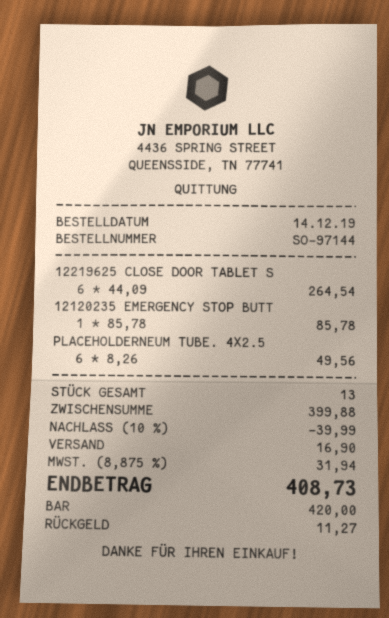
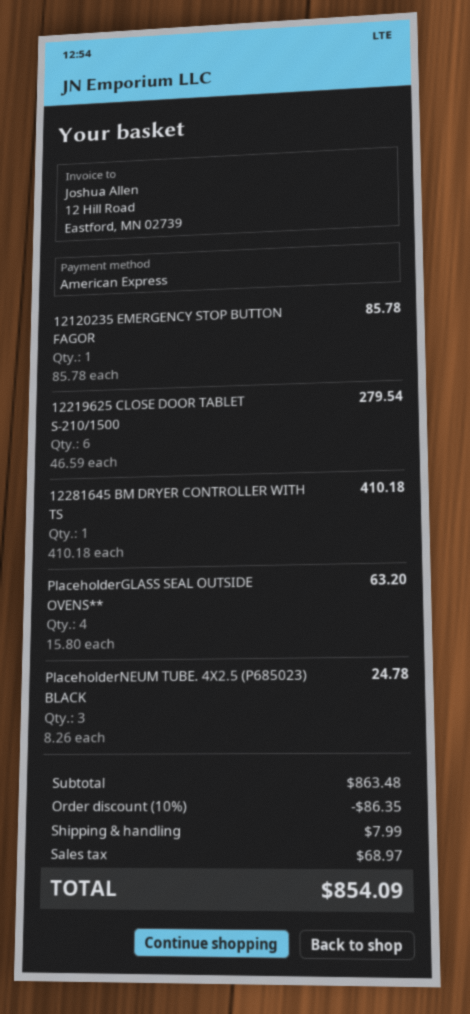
payment method: cash -> American Express
12219625 CLOSE DOOR TABLET S: 6 x 44.09 = 264.54 -> 6 x 46.59 = 279.54
PLACEHOLDERNEUM TUBE. 4X2.5: 6 x 8.26 = 49.56 -> 3 x 8.26 = 24.78
12281645 BM DRYER CONTROLLER WITH TS: none -> 1 x 410.18 = 410.18
PlaceholderGLASS SEAL OUTSIDE OVENS**: none -> 4 x 15.80 = 63.20
subtotal: 399.88 -> 863.48
discount: 10% = 39.99 -> 10% = 86.35
shipping: 16.90 -> 7.99
tax: 31.94 -> 68.97
total: 408.73 -> 854.09

